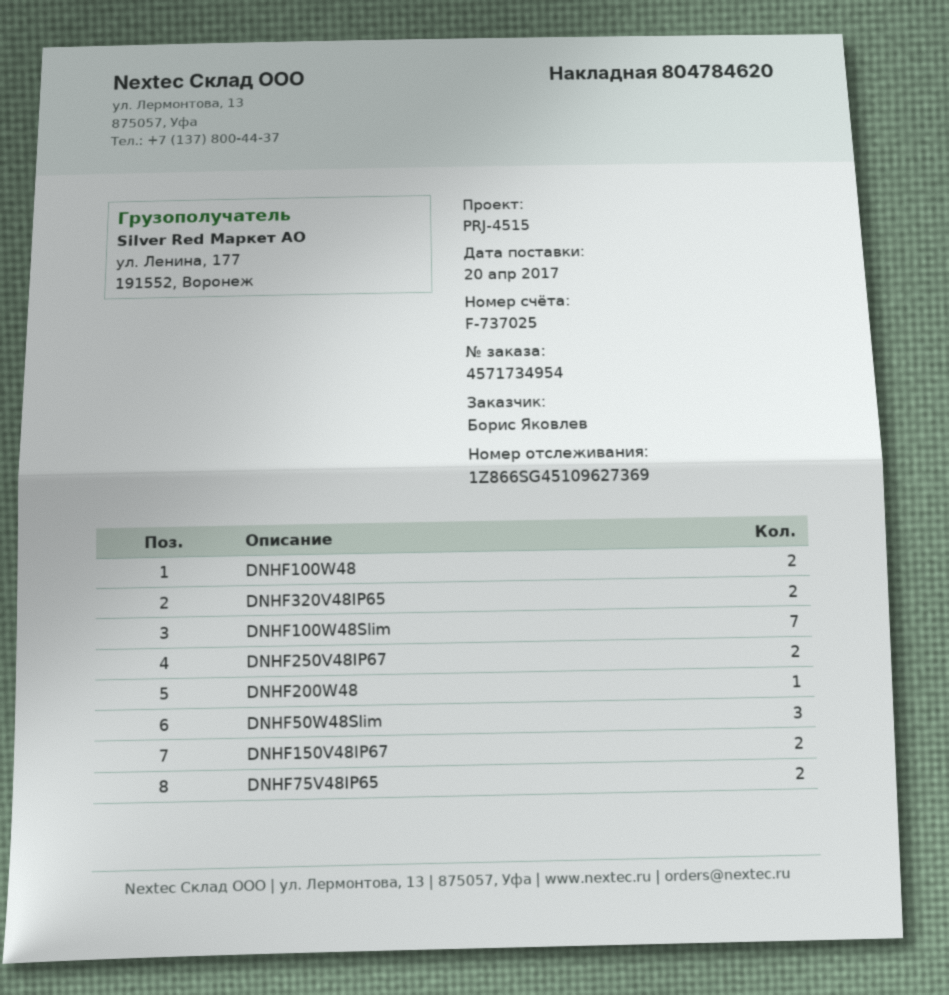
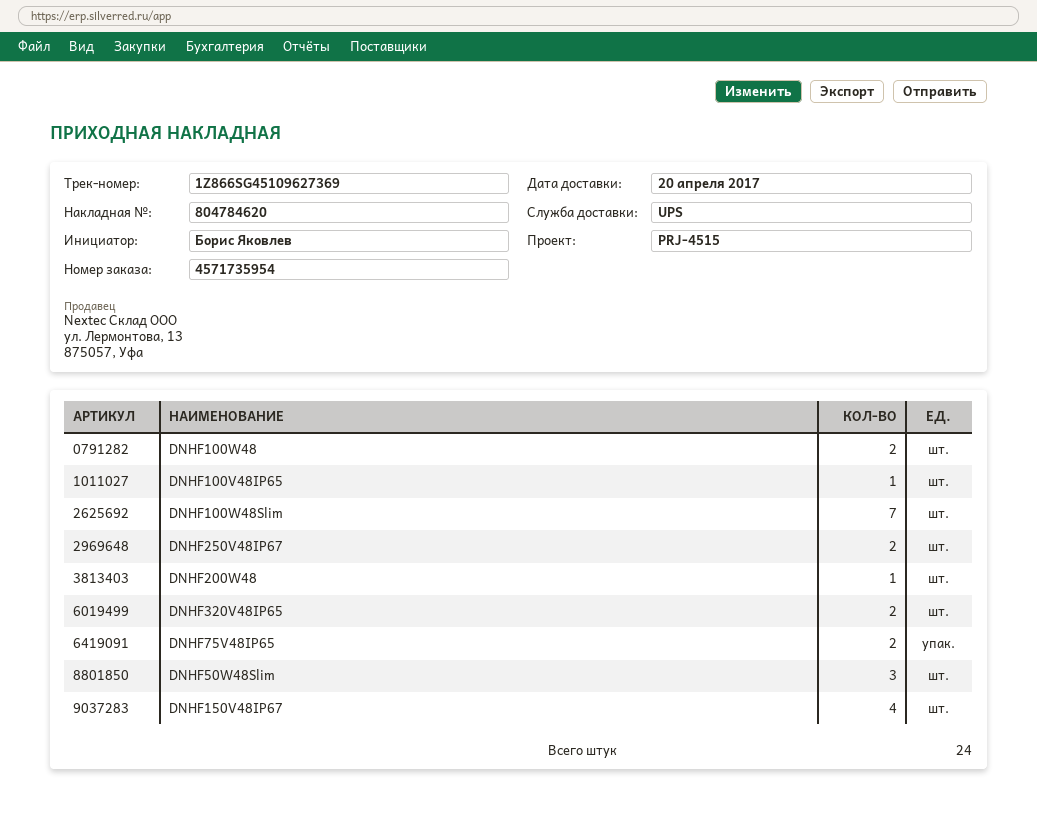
order number: 4571734954 -> 4571735954
DNHF150V48IP67: 2 -> 4
DNHF100V48IP65: none -> 1

